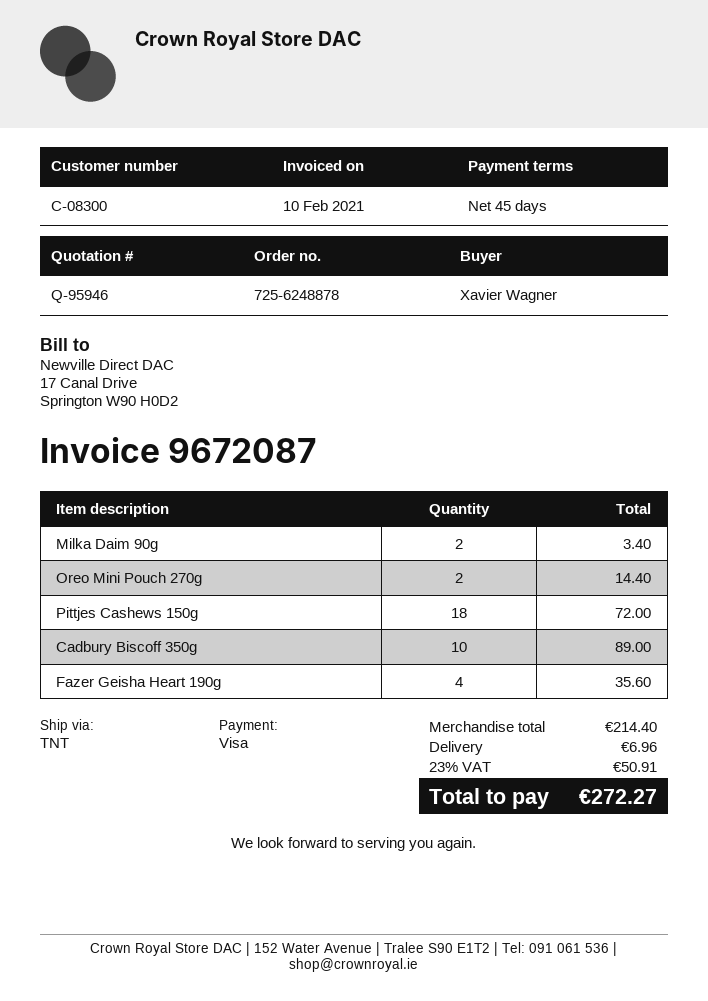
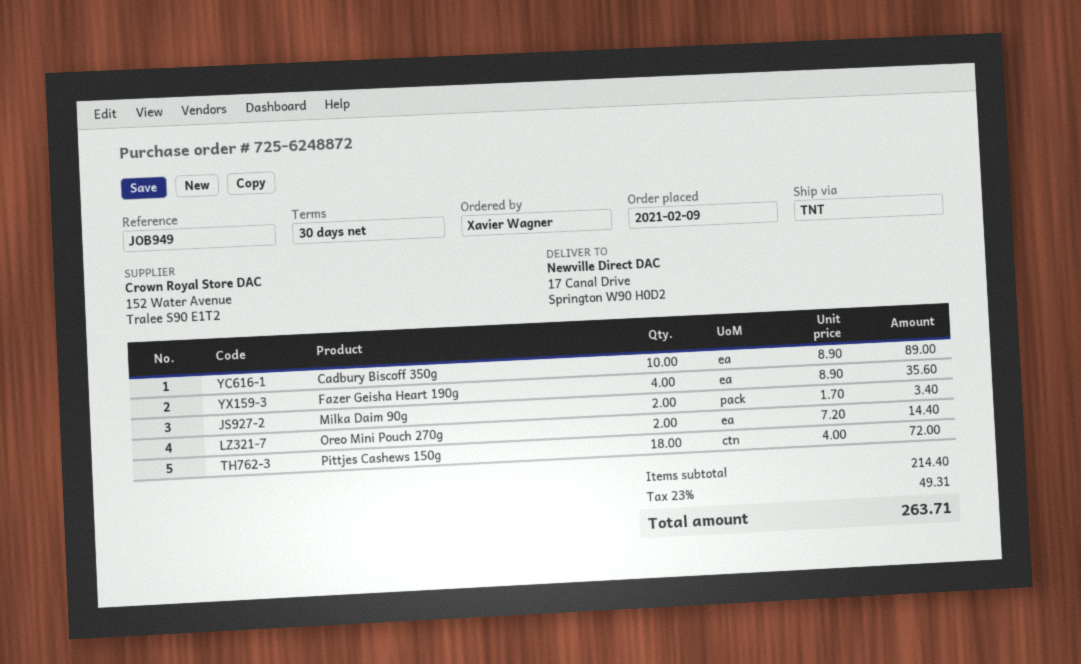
order number: 725-6248878 -> 725-6248872
payment terms: 45 days -> 30 days
shipping: 6.96 -> none
tax: 23% = 50.91 -> 23% = 49.31
total: 272.27 -> 263.71

